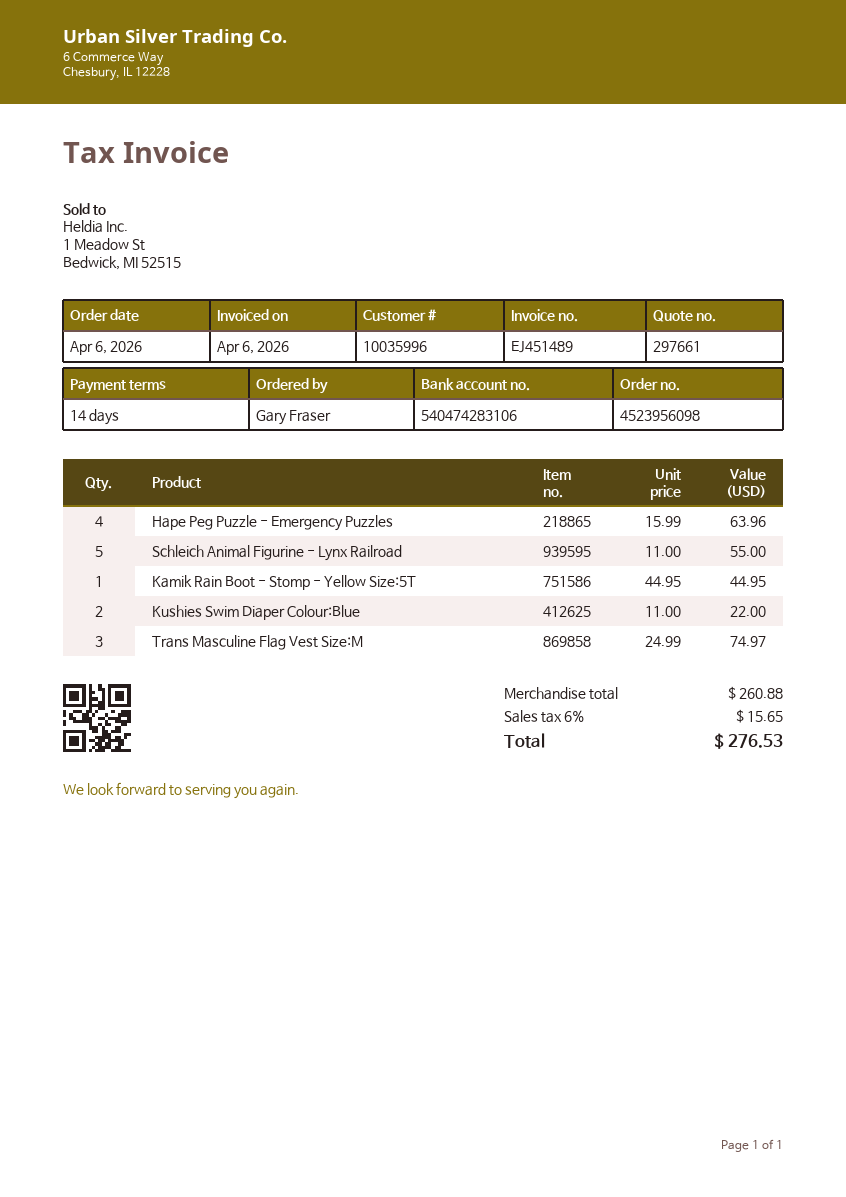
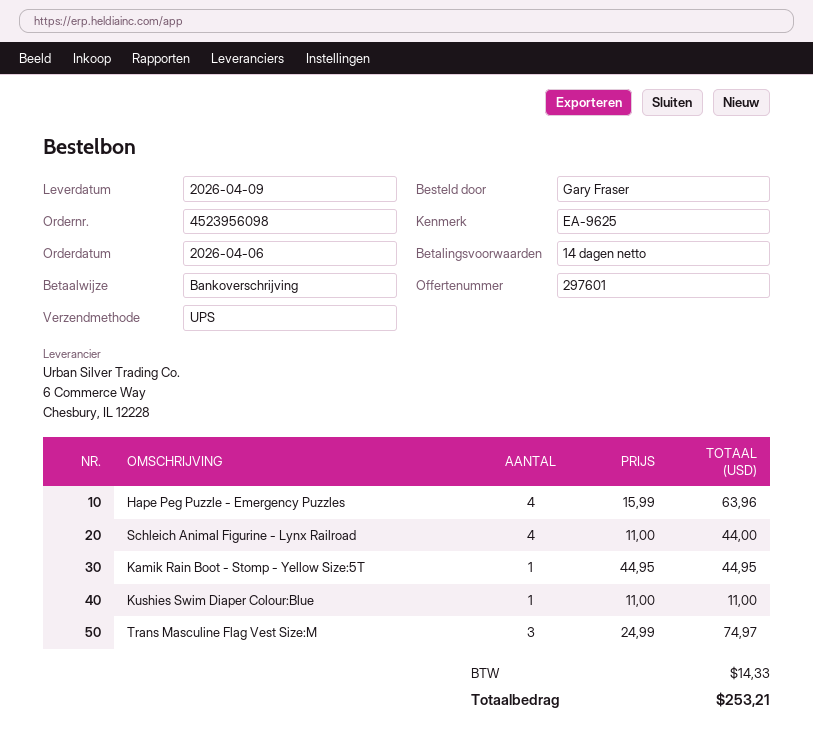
quote number: 297661 -> 297601
Schleich Animal Figurine - Lynx Railroad: 5 x 11.00 = 55.00 -> 4 x 11.00 = 44.00
Kushies Swim Diaper Colour:Blue: 2 x 11.00 = 22.00 -> 1 x 11.00 = 11.00
tax: 15.65 -> 14.33
total: 276.53 -> 253.21

